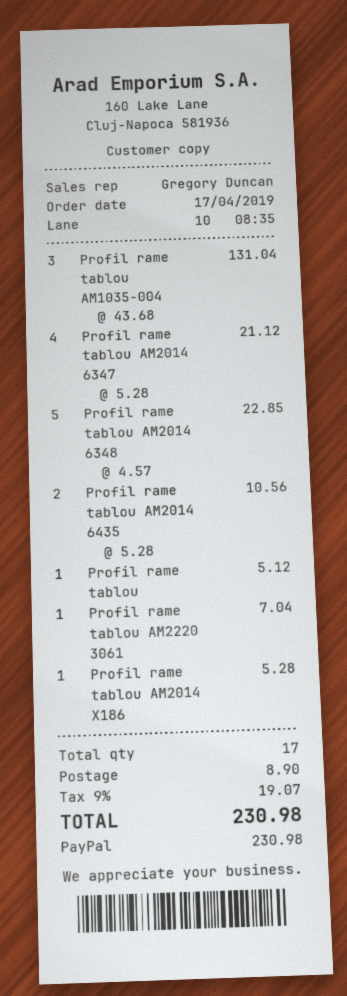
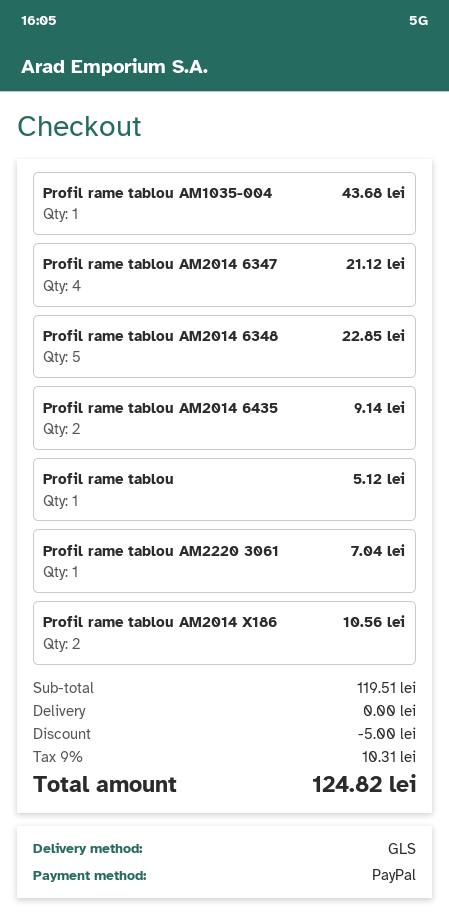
Profil rame tablou AM1035-004: 3 for 131.04 -> 1 for 43.68
Profil rame tablou AM2014 6435: 2 for 10.56 -> 2 for 9.14
Profil rame tablou AM2014 X186: 1 for 5.28 -> 2 for 10.56
discount: none -> 5.00
shipping: 8.90 -> 0.00
tax: 9% = 19.07 -> 9% = 10.31
total: 230.98 -> 124.82

